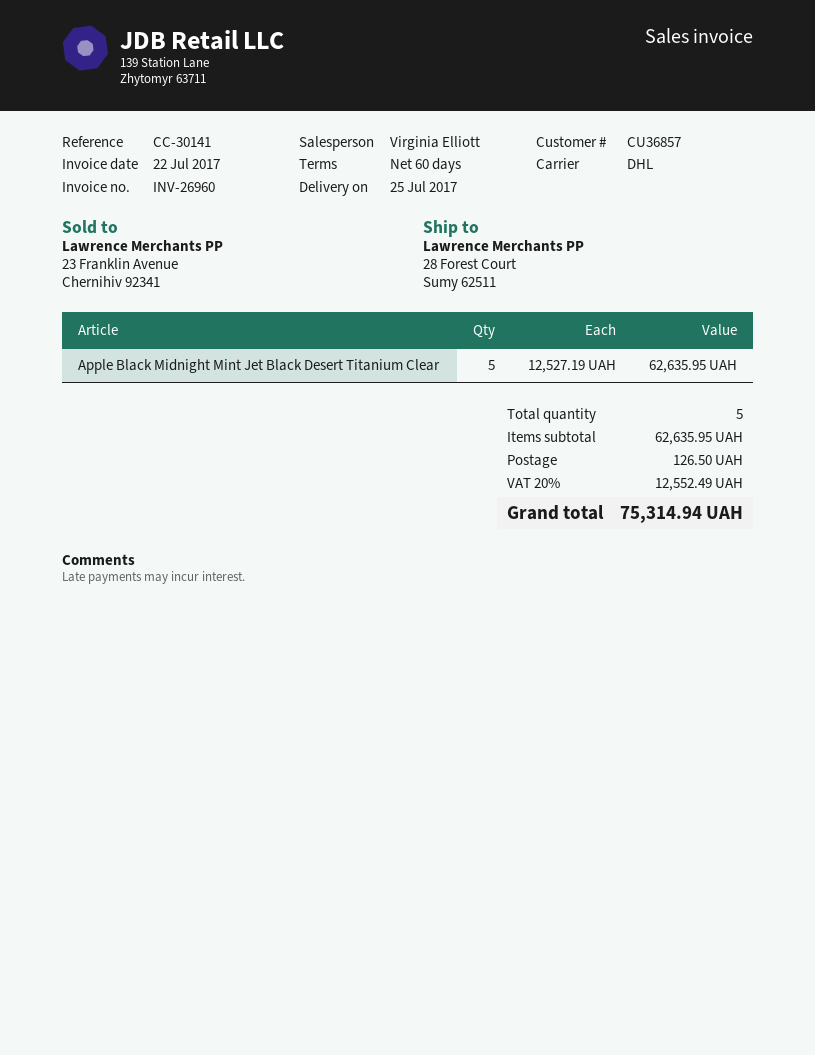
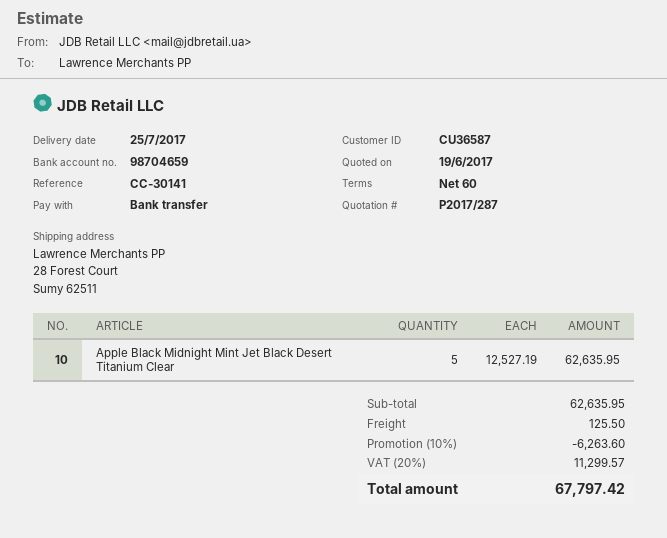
customer number: CU36857 -> CU36587
discount: none -> 10% = 6263.60
shipping: 126.50 -> 125.50
tax: 20% = 12552.49 -> 20% = 11299.57
total: 75314.94 -> 67797.42

